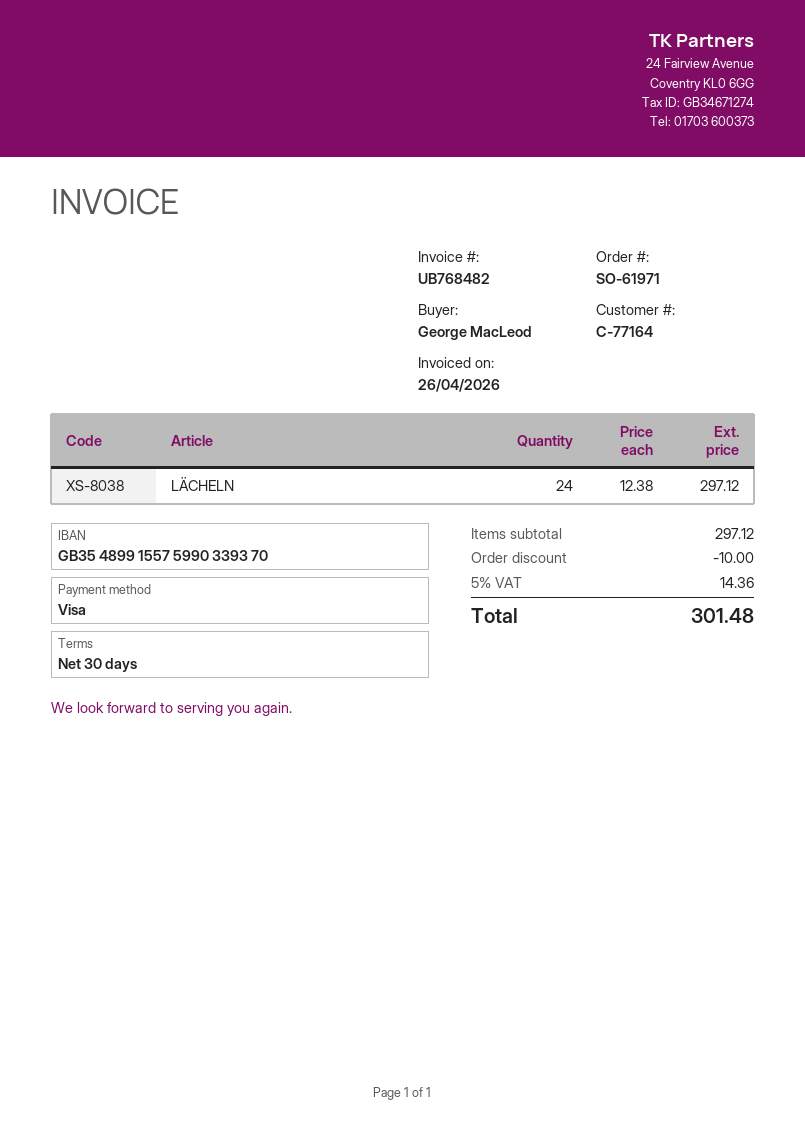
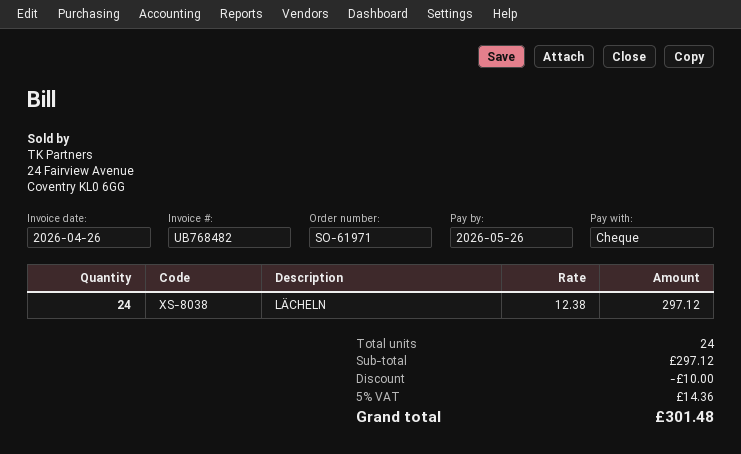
payment method: Visa -> cheque

